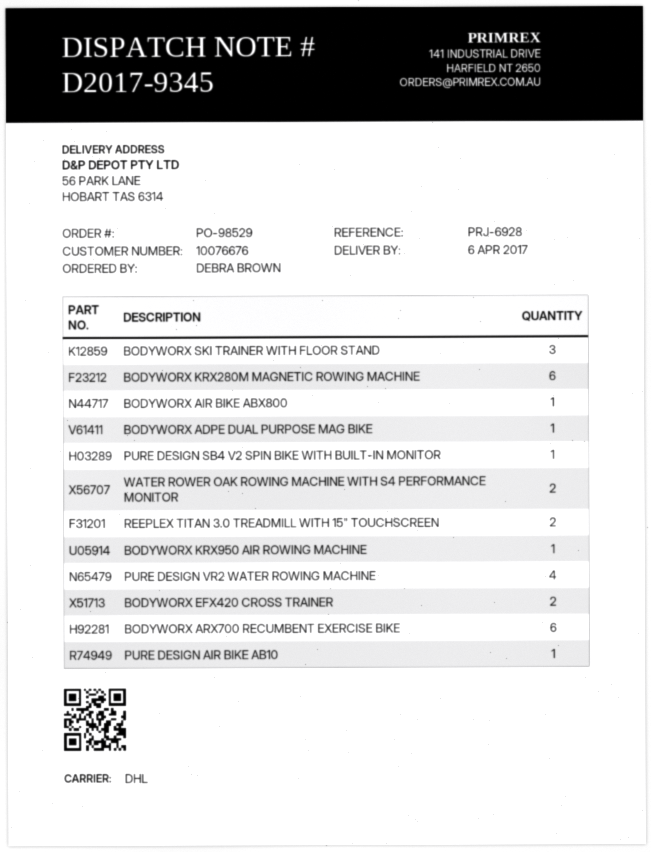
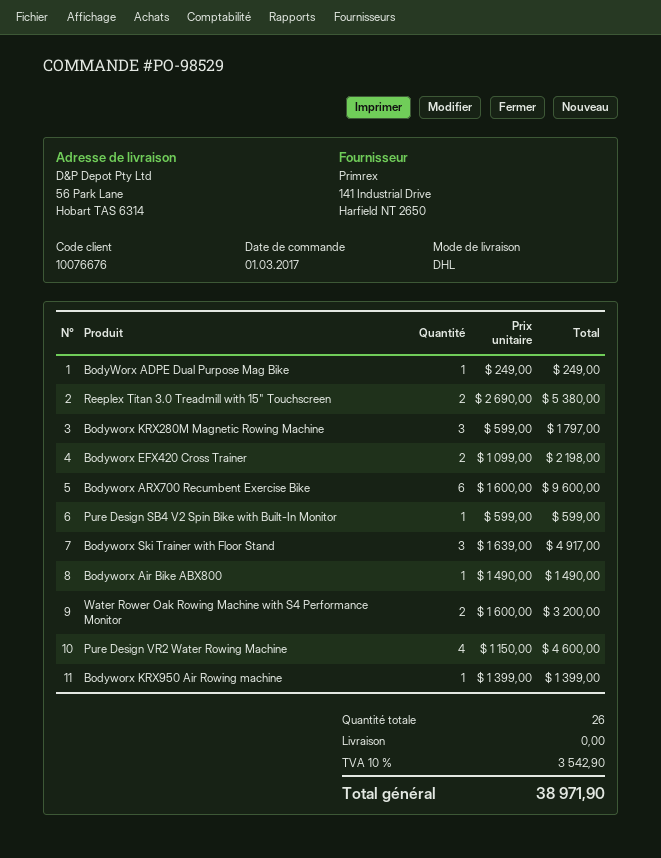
BODYWORX KRX280M MAGNETIC ROWING MACHINE: 6 -> 3
PURE DESIGN AIR BIKE AB10: 1 -> none

